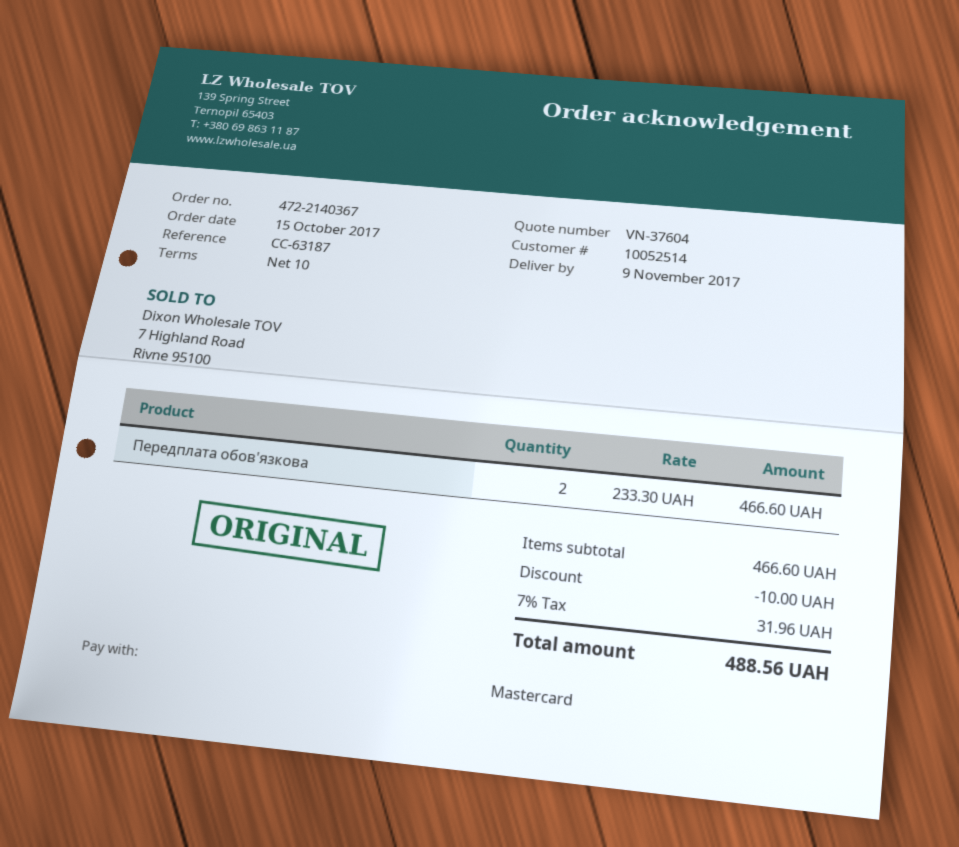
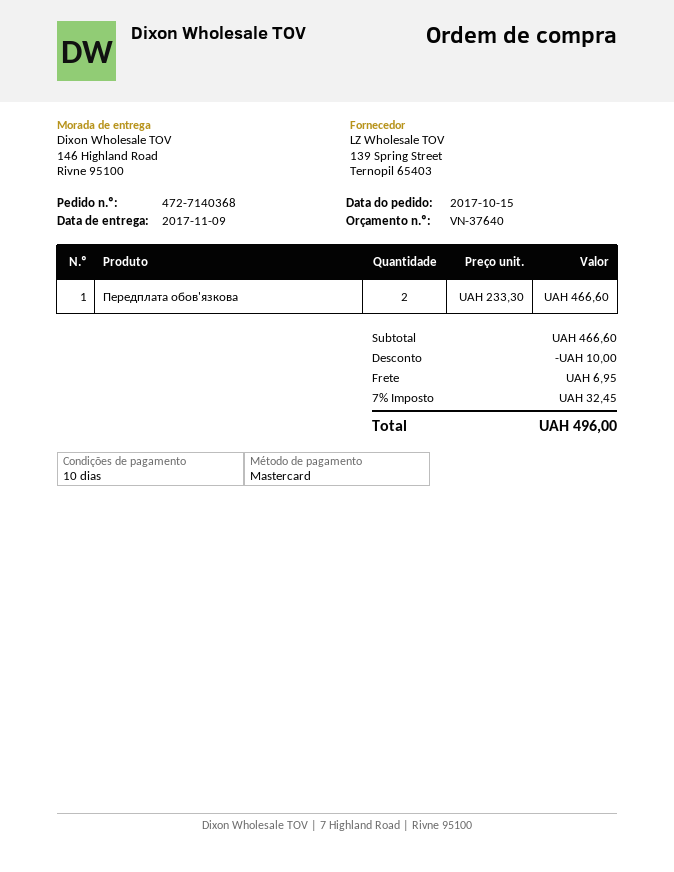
quote number: VN-37604 -> VN-37640
order number: 472-2140367 -> 472-7140368
shipping: none -> 6.95
tax: 7% = 31.96 -> 7% = 32.45
total: 488.56 -> 496.00

